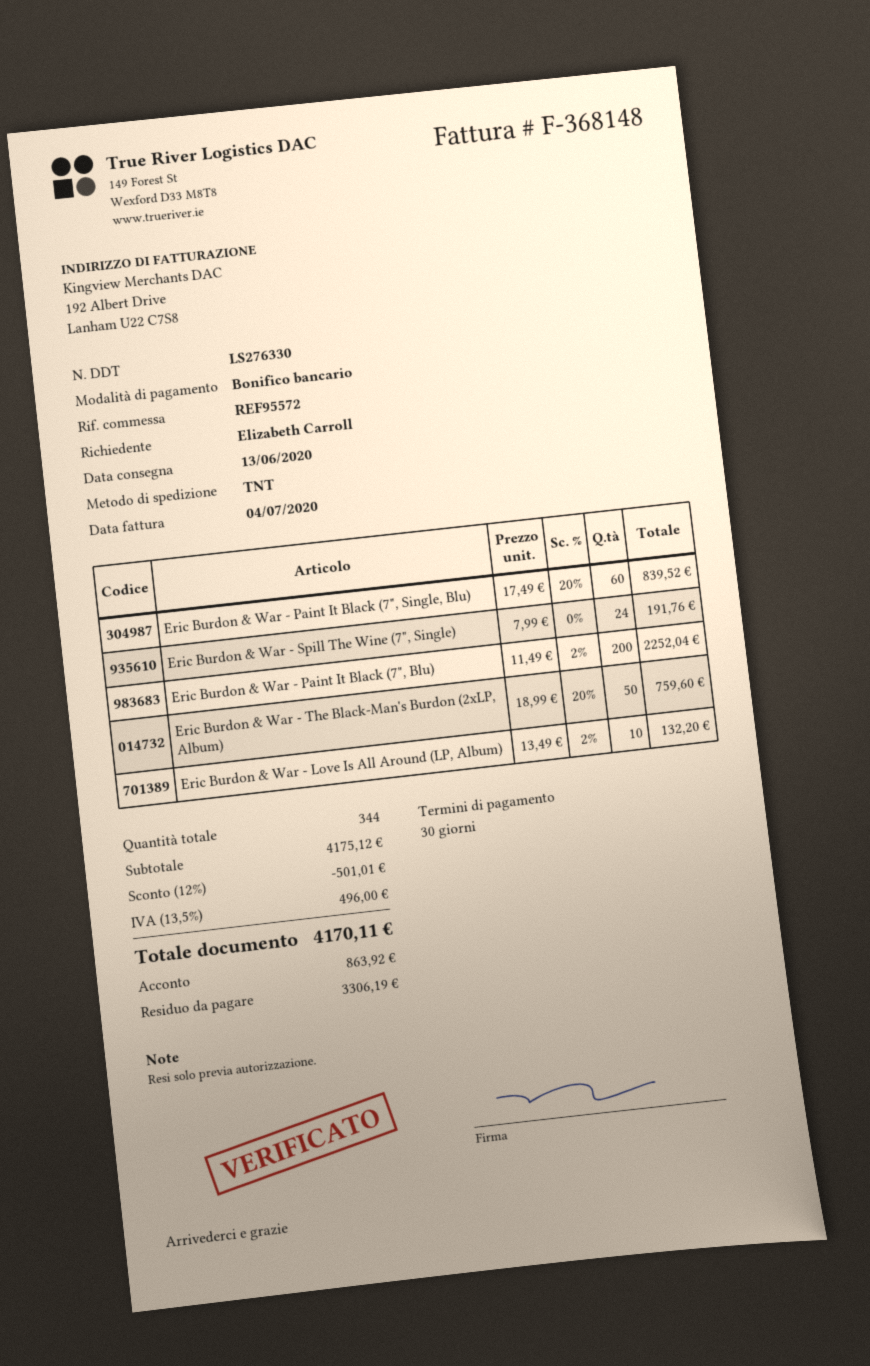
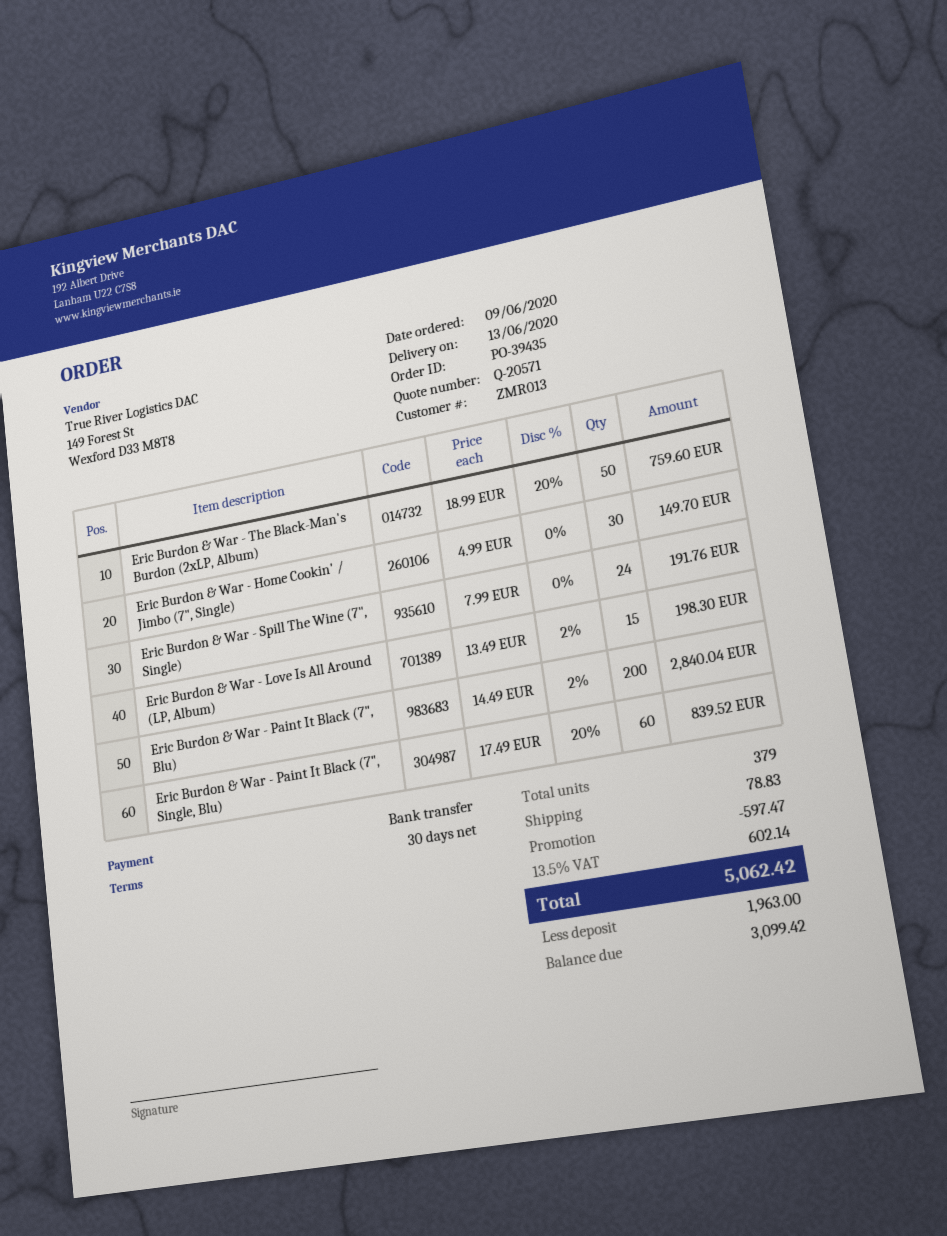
Eric Burdon & War - Paint It Black (7", Blu): 200 x 11.49 - 2% = 2252.04 -> 200 x 14.49 - 2% = 2840.04
Eric Burdon & War - Love Is All Around (LP, Album): 10 x 13.49 - 2% = 132.20 -> 15 x 13.49 - 2% = 198.30
Eric Burdon & War - Home Cookin' / Jimbo (7", Single): none -> 30 x 4.99 = 149.70
total quantity: 344 -> 379
discount: 501.01 -> 597.47
shipping: none -> 78.83
tax: 13.5% = 496.00 -> 13.5% = 602.14
total: 4170.11 -> 5062.42
deposit: 863.92 -> 1963.00
balance: 3306.19 -> 3099.42

